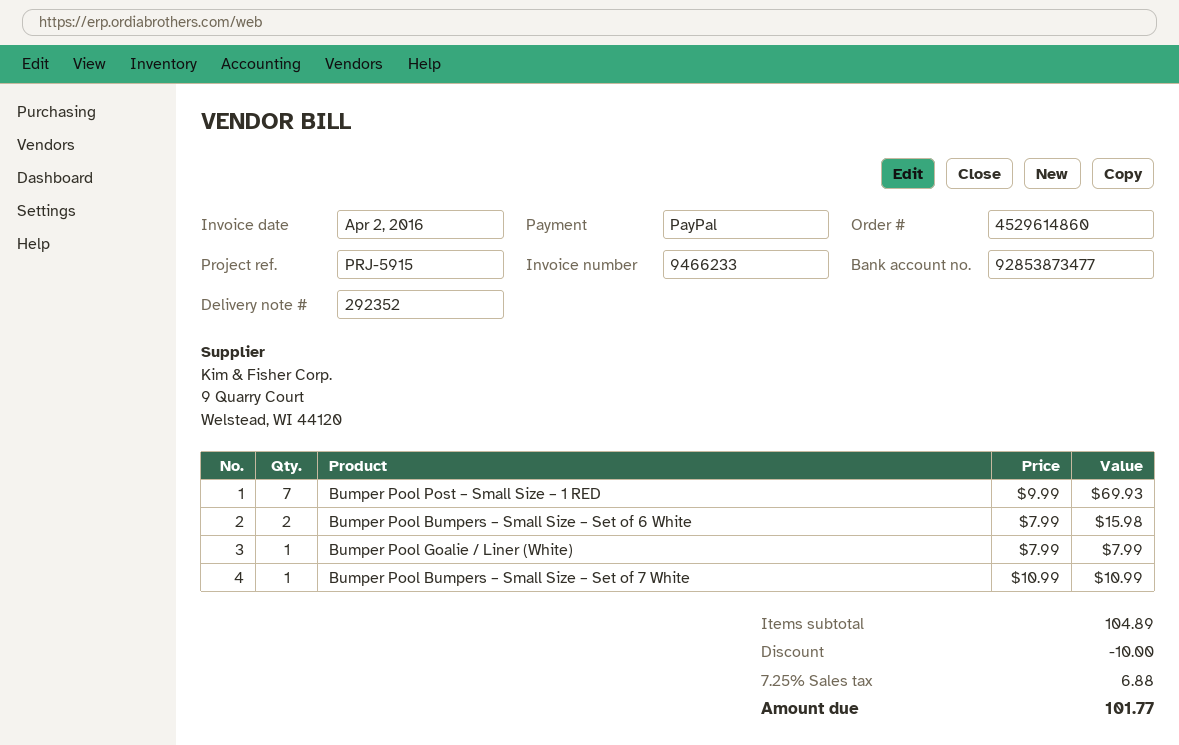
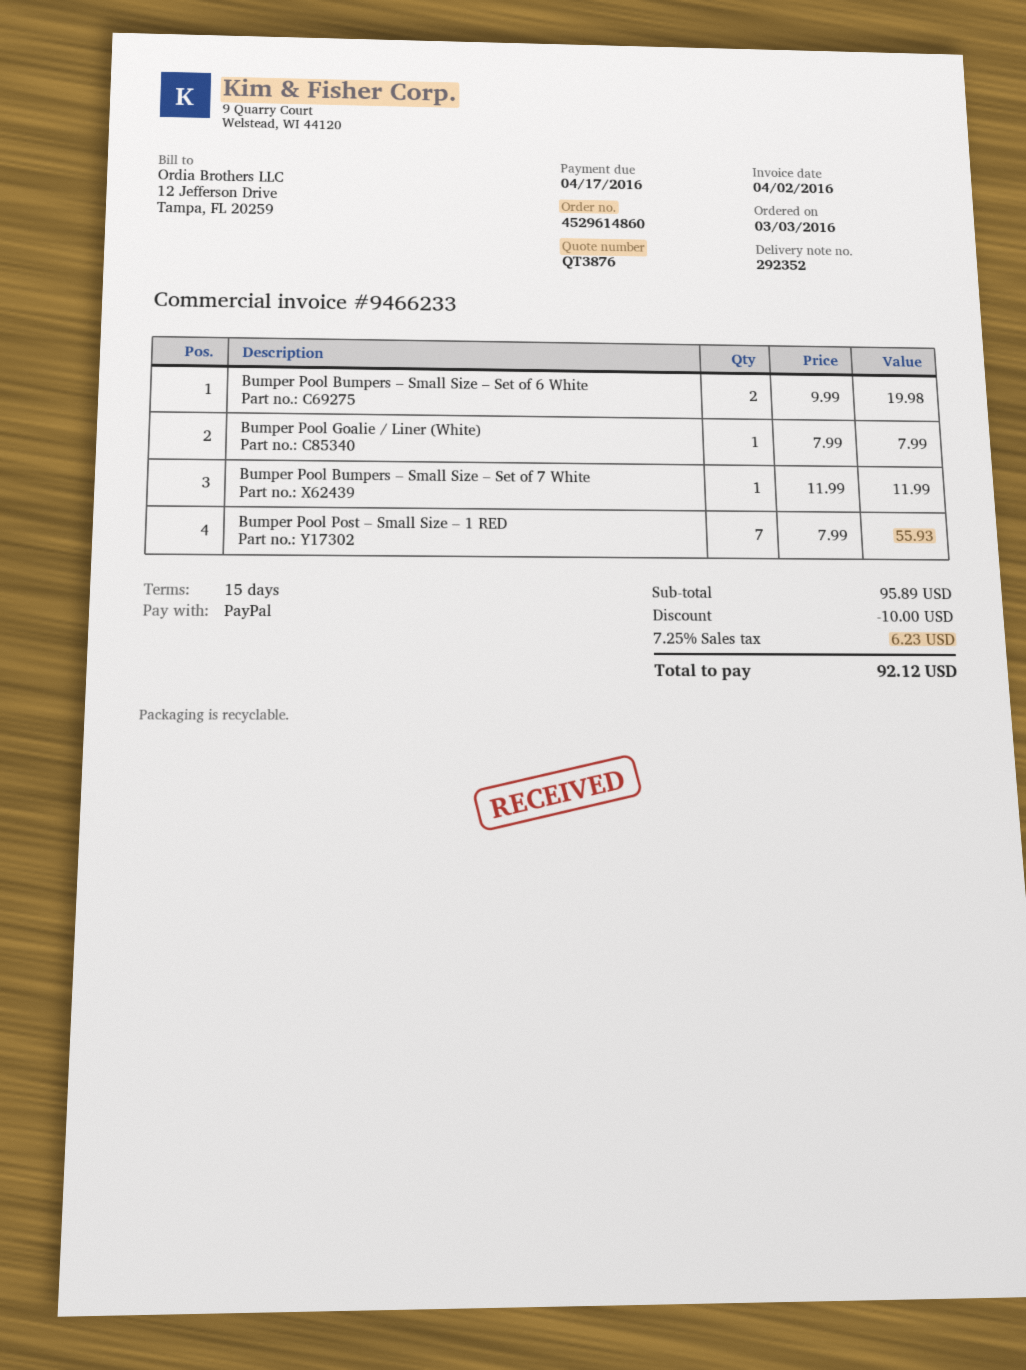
Bumper Pool Post – Small Size – 1 RED: 7 x 9.99 = 69.93 -> 7 x 7.99 = 55.93
Bumper Pool Bumpers – Small Size – Set of 6 White: 2 x 7.99 = 15.98 -> 2 x 9.99 = 19.98
Bumper Pool Bumpers – Small Size – Set of 7 White: 1 x 10.99 = 10.99 -> 1 x 11.99 = 11.99
subtotal: 104.89 -> 95.89
tax: 7.25% = 6.88 -> 7.25% = 6.23
total: 101.77 -> 92.12

